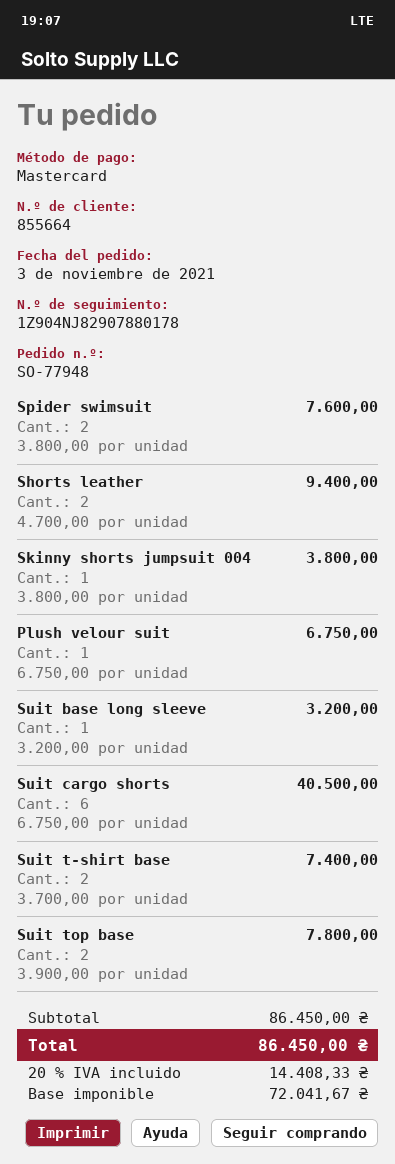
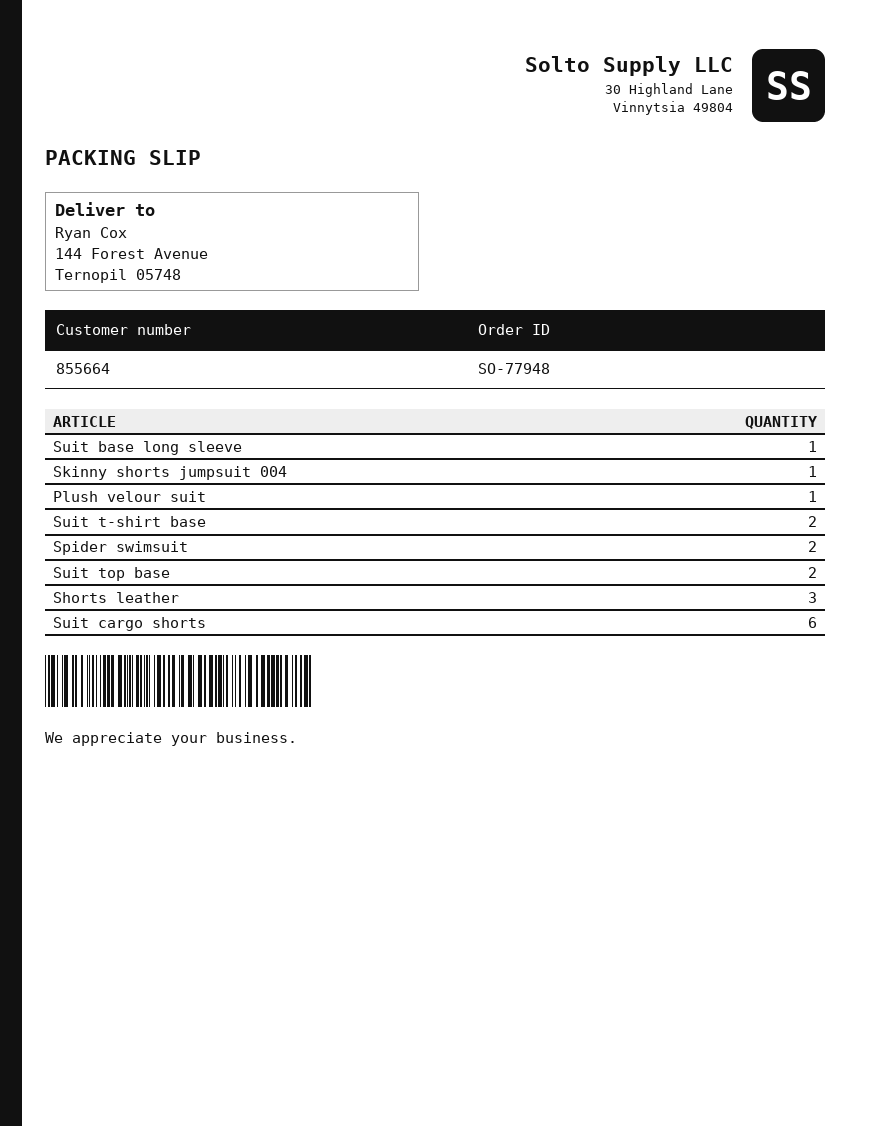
Shorts leather: 2 -> 3

